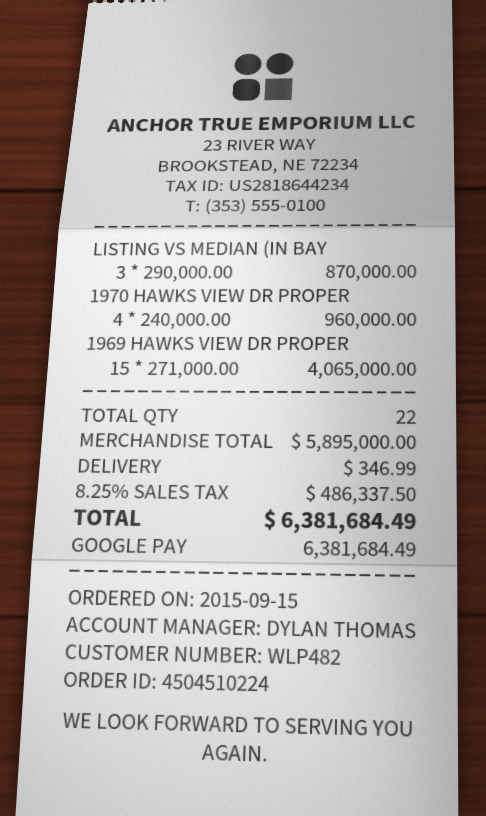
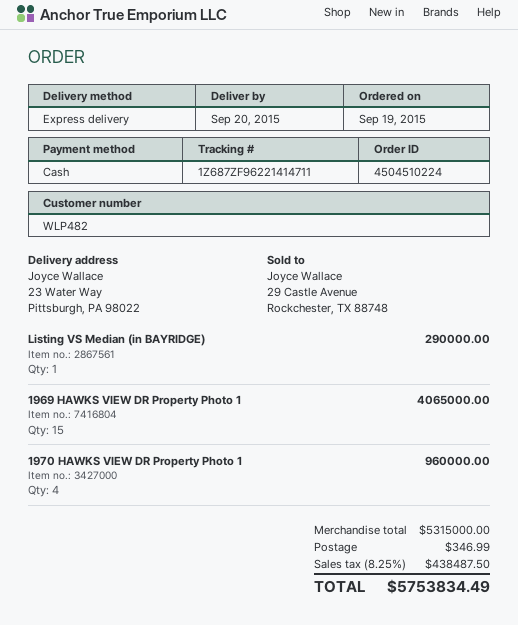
order date: 2015-09-15 -> 2015-09-19
payment method: Google Pay -> cash
LISTING VS MEDIAN (IN BAY: 3 for 870000.00 -> 1 for 290000.00
subtotal: 5895000.00 -> 5315000.00
tax: 8.25% = 486337.50 -> 8.25% = 438487.50
total: 6381684.49 -> 5753834.49

